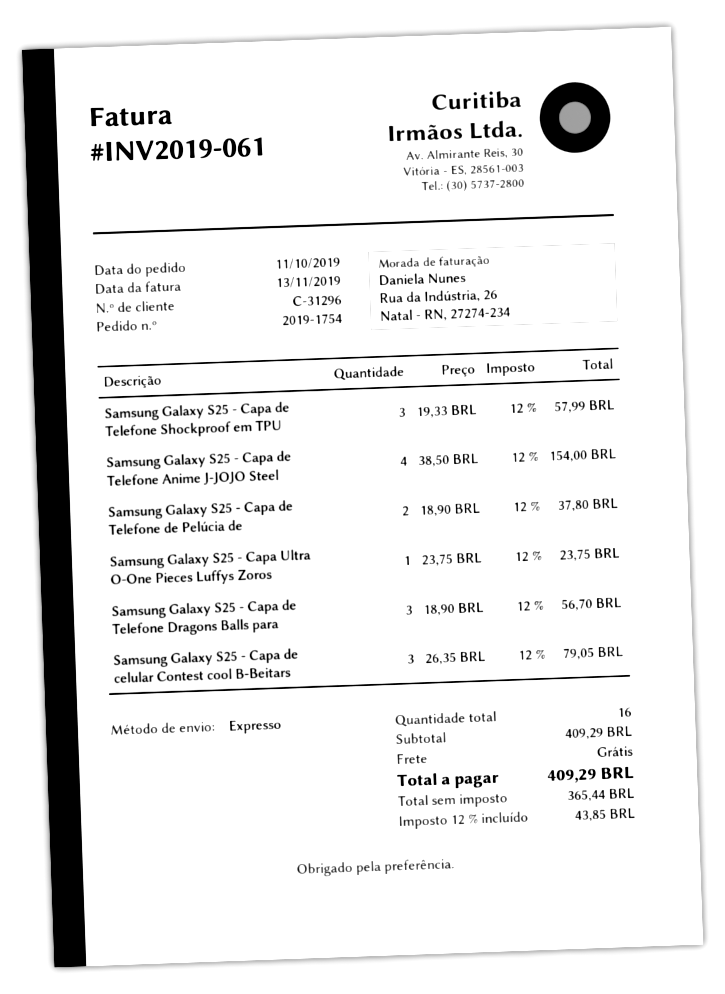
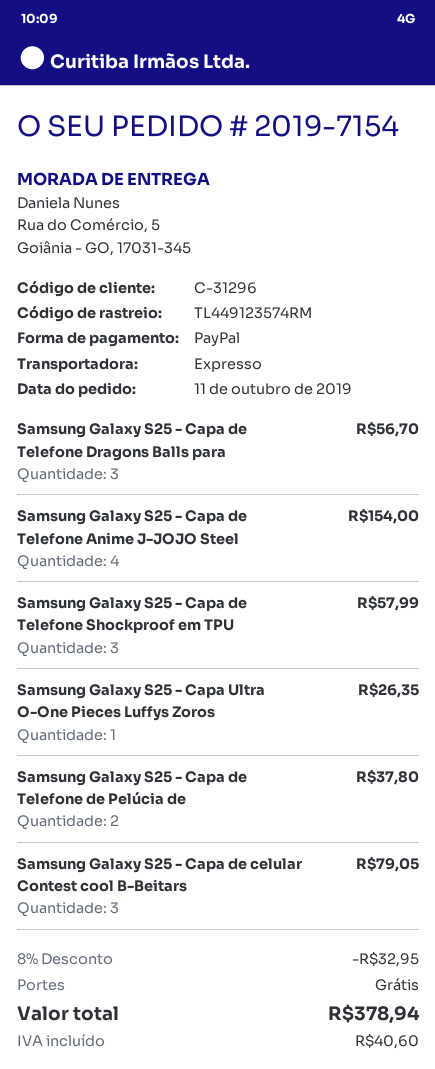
order number: 2019-1754 -> 2019-7154
Samsung Galaxy S25 - Capa Ultra O-One Pieces Luffys Zoros: 1 for 23.75 -> 1 for 26.35
discount: none -> 8% = 32.95
tax: 43.85 -> 40.60
total: 409.29 -> 378.94

